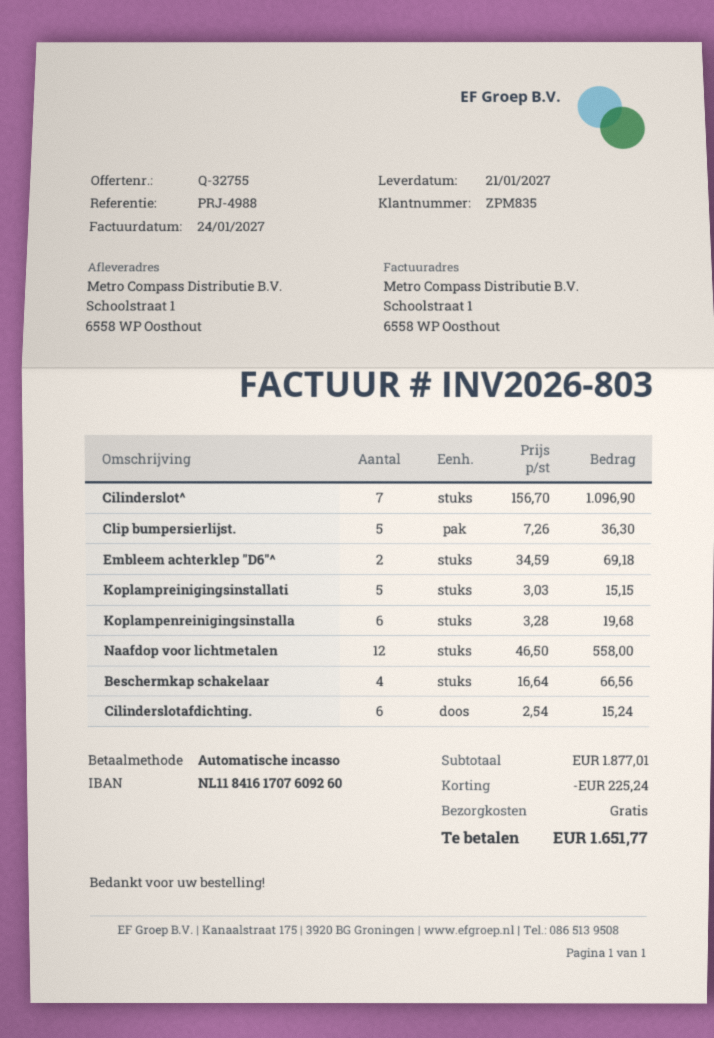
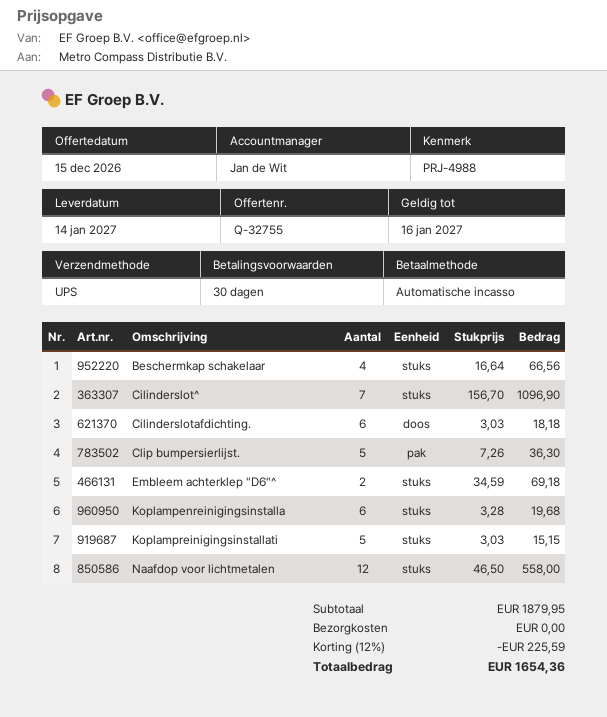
delivery date: 2027-01-21 -> 2027-01-14
Cilinderslotafdichting.: 6 x 2.54 = 15.24 -> 6 x 3.03 = 18.18
subtotal: 1877.01 -> 1879.95
discount: 225.24 -> 225.59
total: 1651.77 -> 1654.36

